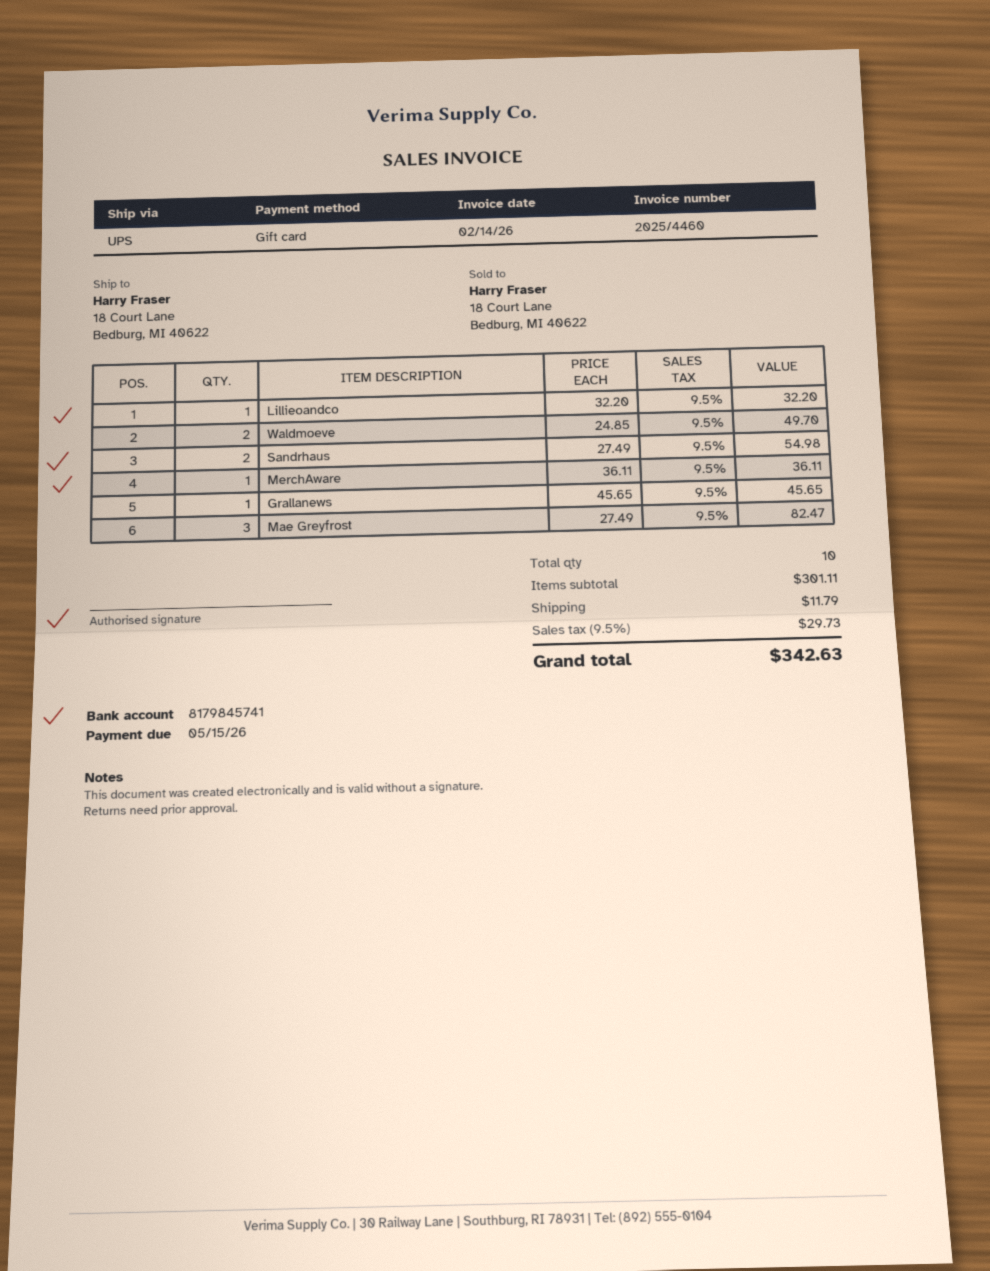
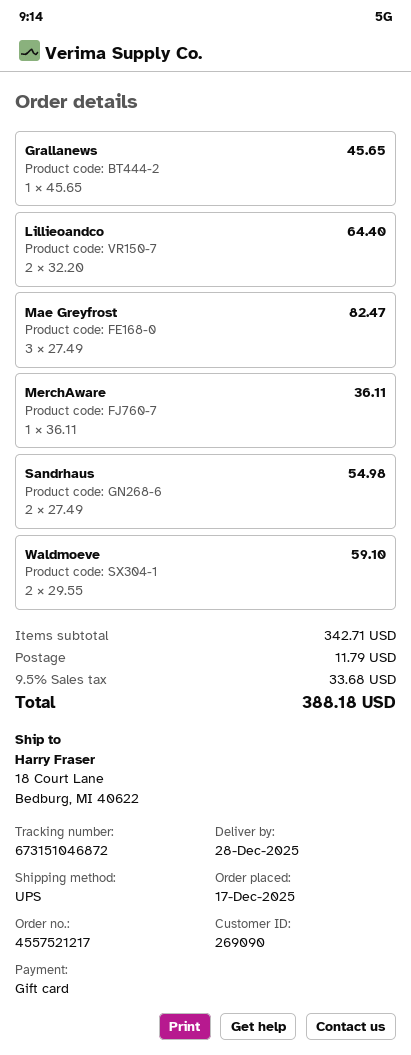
Lillieoandco: 1 x 32.20 = 32.20 -> 2 x 32.20 = 64.40
Waldmoeve: 2 x 24.85 = 49.70 -> 2 x 29.55 = 59.10
subtotal: 301.11 -> 342.71
tax: 9.5% = 29.73 -> 9.5% = 33.68
total: 342.63 -> 388.18

